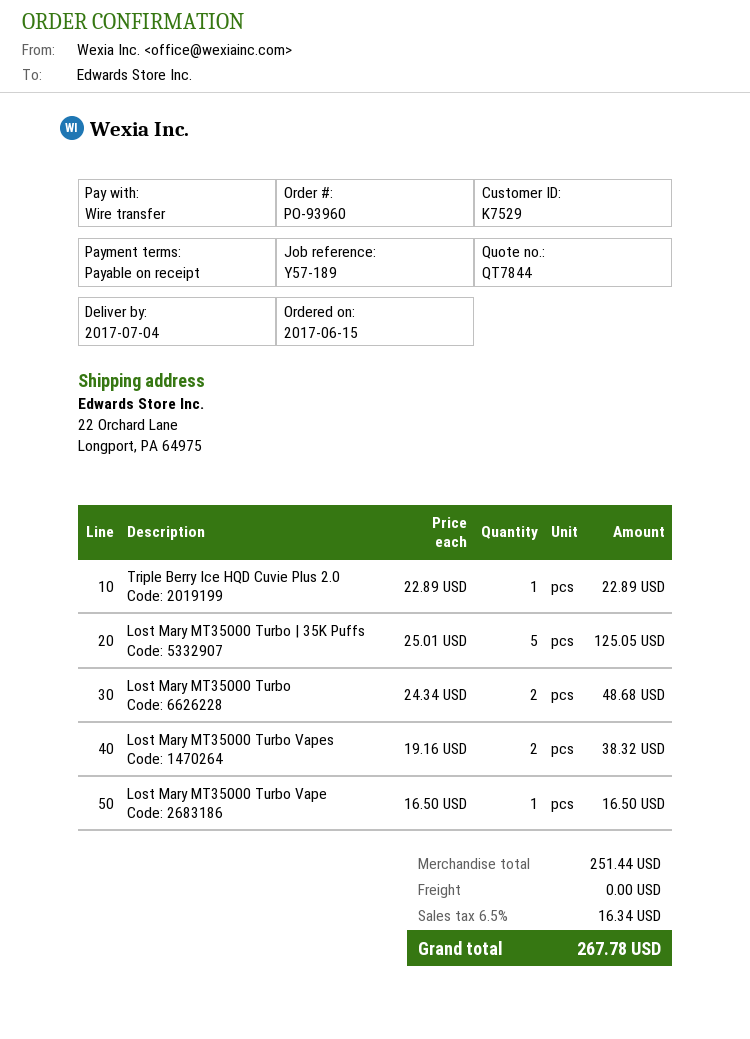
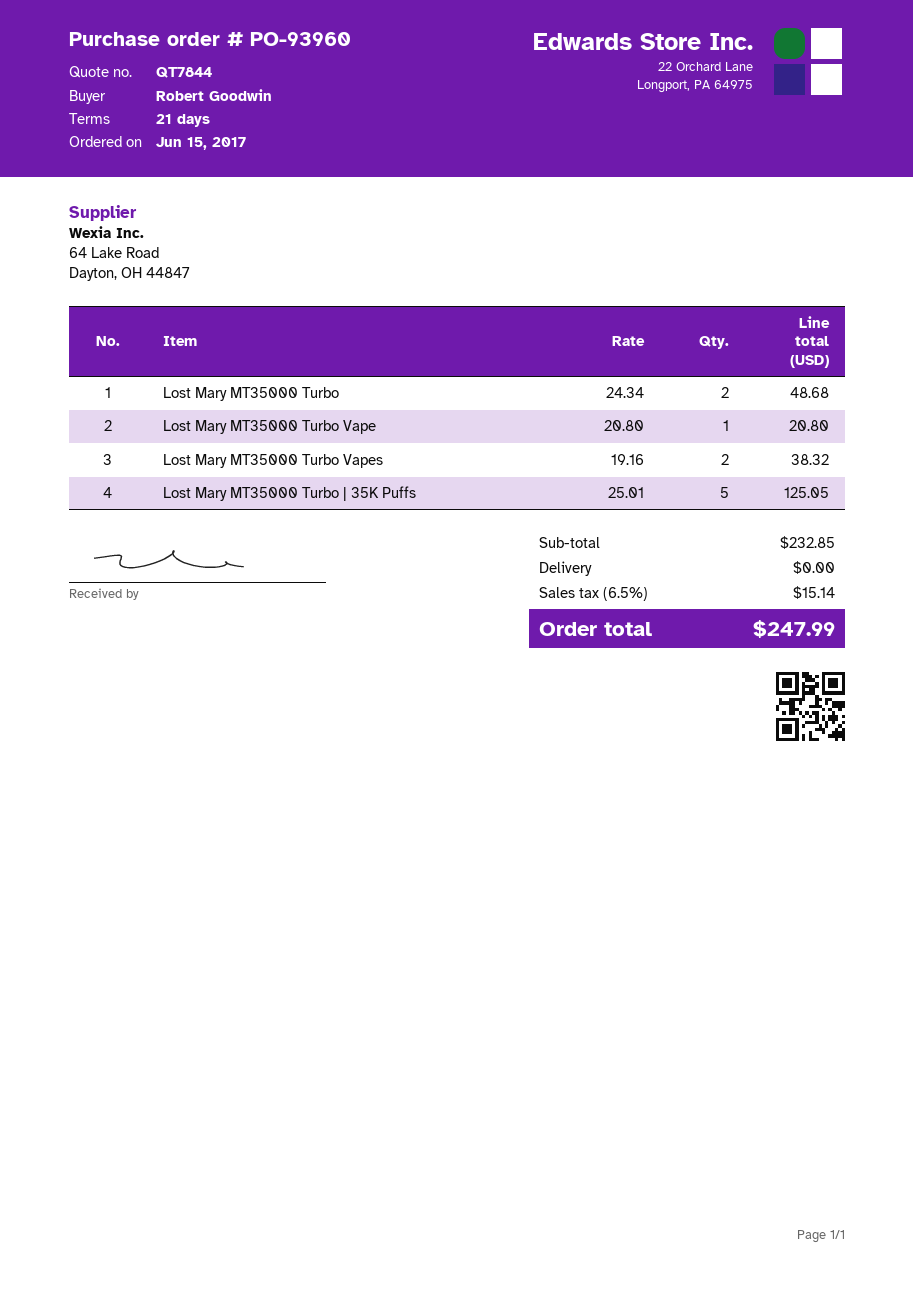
payment terms: on receipt -> 21 days
Triple Berry Ice HQD Cuvie Plus 2.0: 1 x 22.89 = 22.89 -> none
Lost Mary MT35000 Turbo Vape: 1 x 16.50 = 16.50 -> 1 x 20.80 = 20.80
subtotal: 251.44 -> 232.85
tax: 6.5% = 16.34 -> 6.5% = 15.14
total: 267.78 -> 247.99

